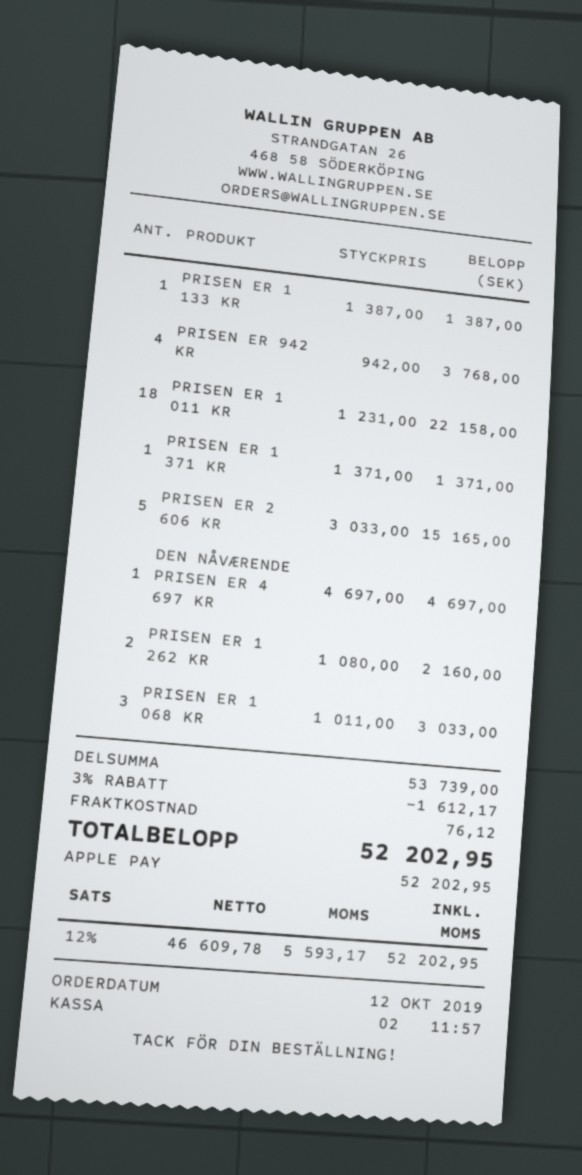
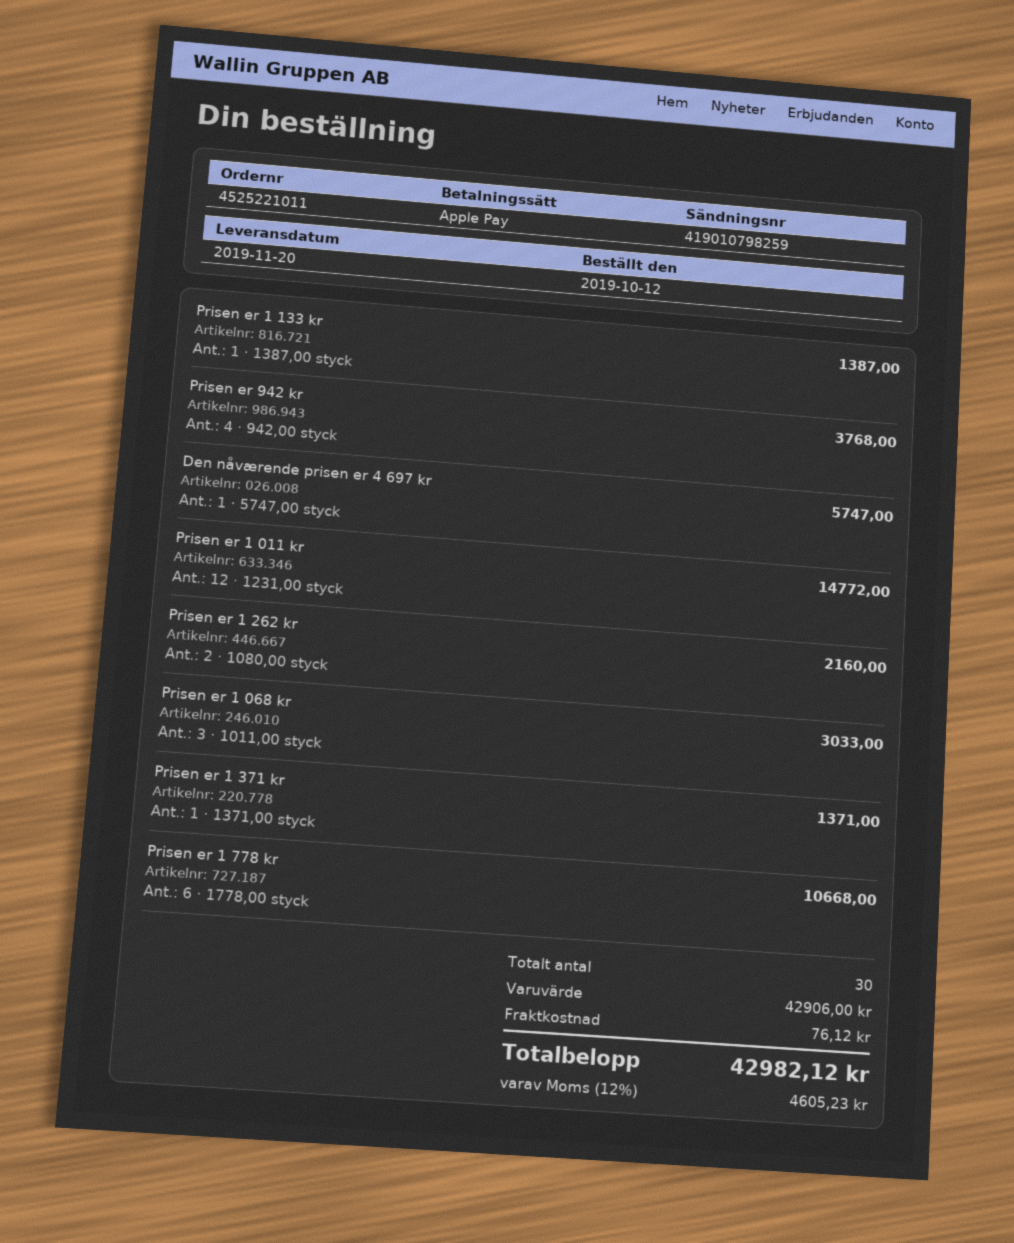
PRISEN ER 1 011 KR: 18 x 1231.00 = 22158.00 -> 12 x 1231.00 = 14772.00
PRISEN ER 2 606 KR: 5 x 3033.00 = 15165.00 -> none
DEN NÅVÆRENDE PRISEN ER 4 697 KR: 1 x 4697.00 = 4697.00 -> 1 x 5747.00 = 5747.00
Prisen er 1 778 kr: none -> 6 x 1778.00 = 10668.00
subtotal: 53739.00 -> 42906.00
discount: 3% = 1612.17 -> none
tax: 12% = 5593.17 -> 12% = 4605.23
total: 52202.95 -> 42982.12

